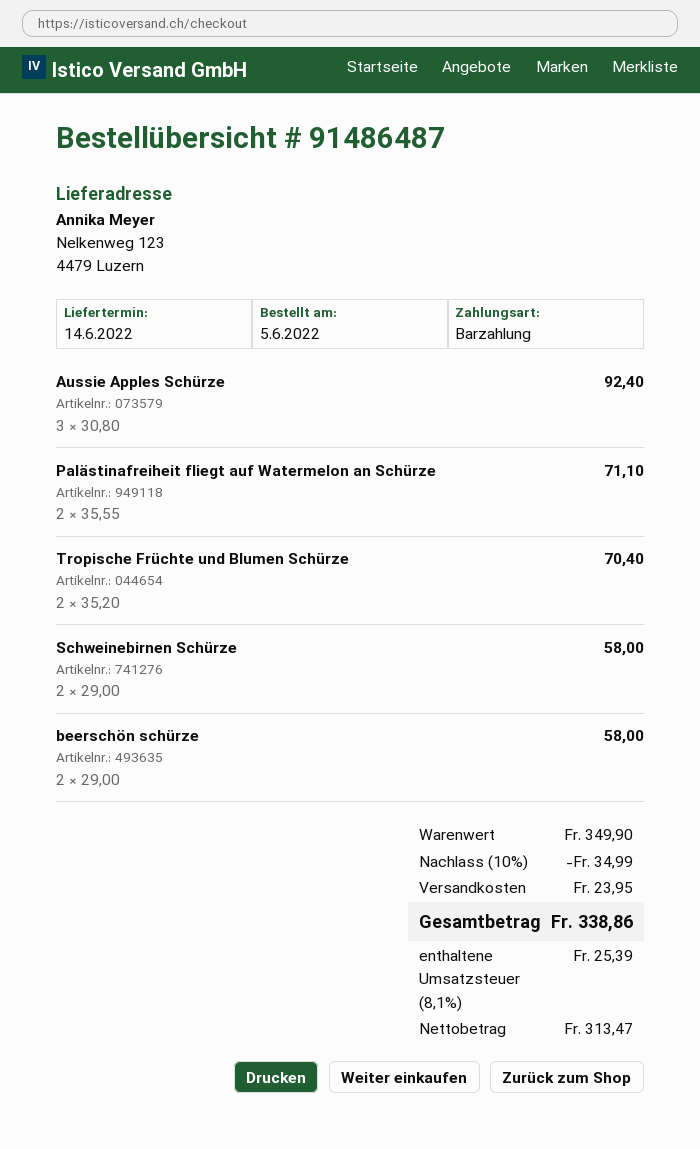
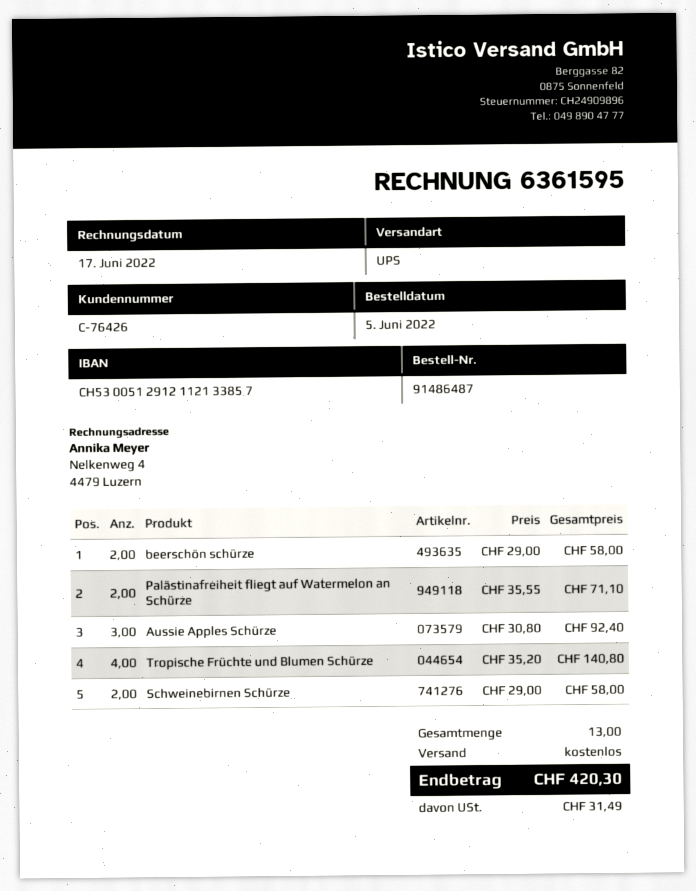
Tropische Früchte und Blumen Schürze: 2 x 35.20 = 70.40 -> 4 x 35.20 = 140.80
discount: 10% = 34.99 -> none
shipping: 23.95 -> 0.00
tax: 25.39 -> 31.49
total: 338.86 -> 420.30

